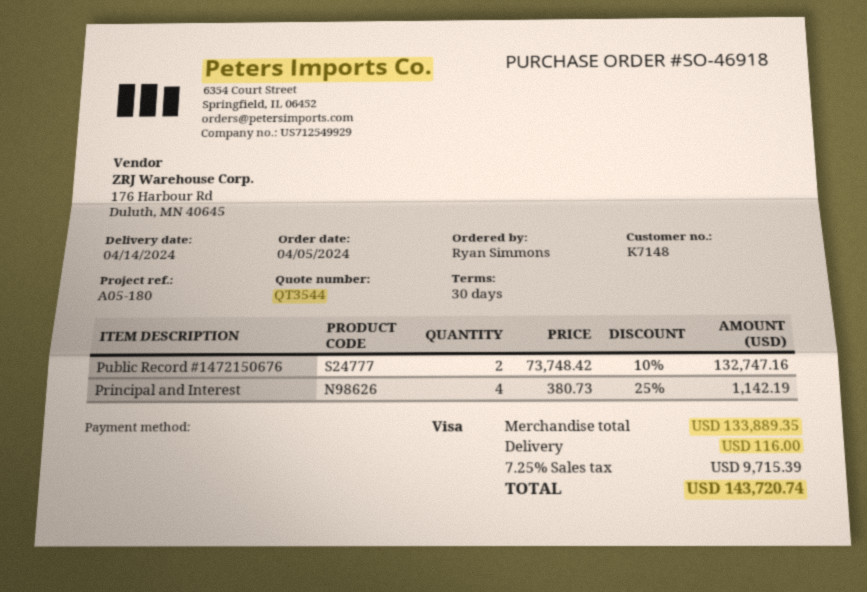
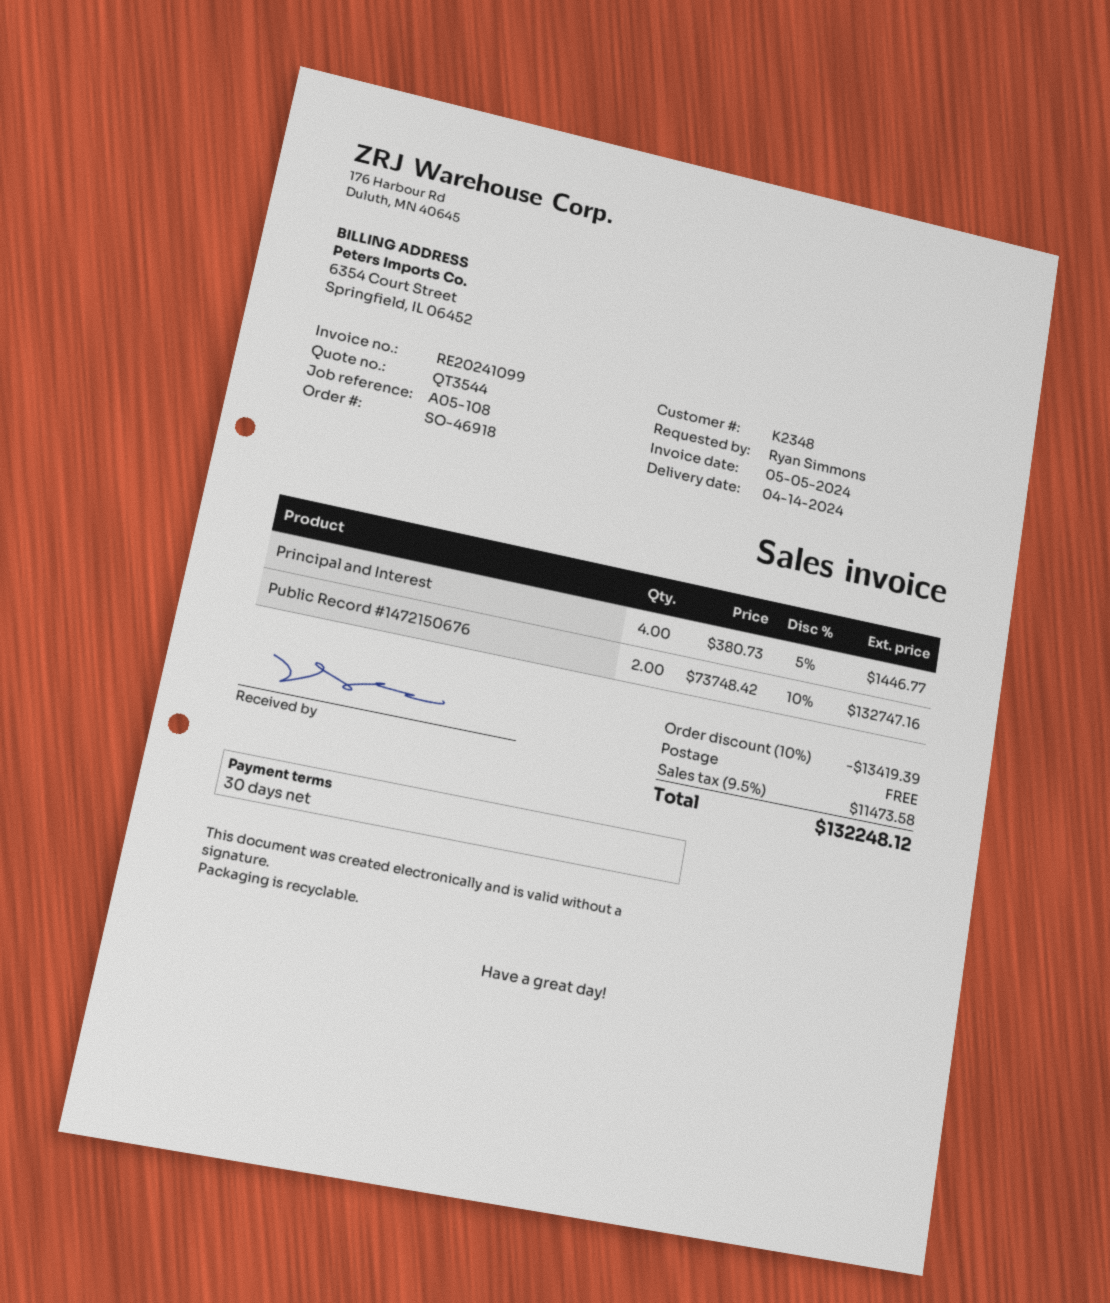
customer number: K7148 -> K2348
reference: A05-180 -> A05-108
Principal and Interest: 4 x 380.73 - 25% = 1142.19 -> 4 x 380.73 - 5% = 1446.77
discount: none -> 10% = 13419.39
shipping: 116.00 -> 0.00
tax: 7.25% = 9715.39 -> 9.5% = 11473.58
total: 143720.74 -> 132248.12

